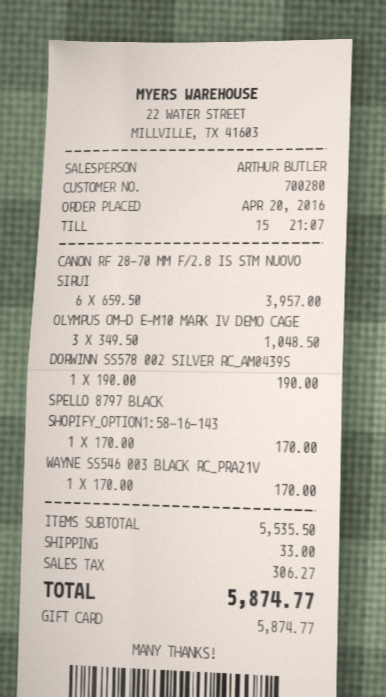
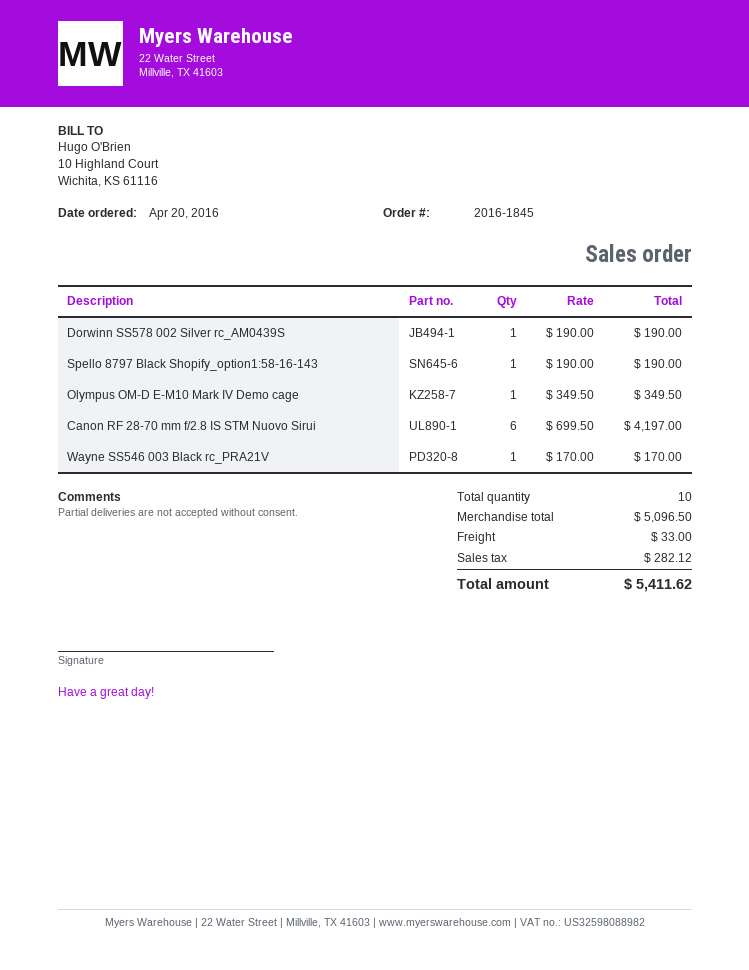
CANON RF 28-70 MM F/2.8 IS STM NUOVO SIRUI: 6 x 659.50 = 3957.00 -> 6 x 699.50 = 4197.00
OLYMPUS OM-D E-M10 MARK IV DEMO CAGE: 3 x 349.50 = 1048.50 -> 1 x 349.50 = 349.50
SPELLO 8797 BLACK SHOPIFY_OPTION1:58-16-143: 1 x 170.00 = 170.00 -> 1 x 190.00 = 190.00
subtotal: 5535.50 -> 5096.50
tax: 306.27 -> 282.12
total: 5874.77 -> 5411.62

